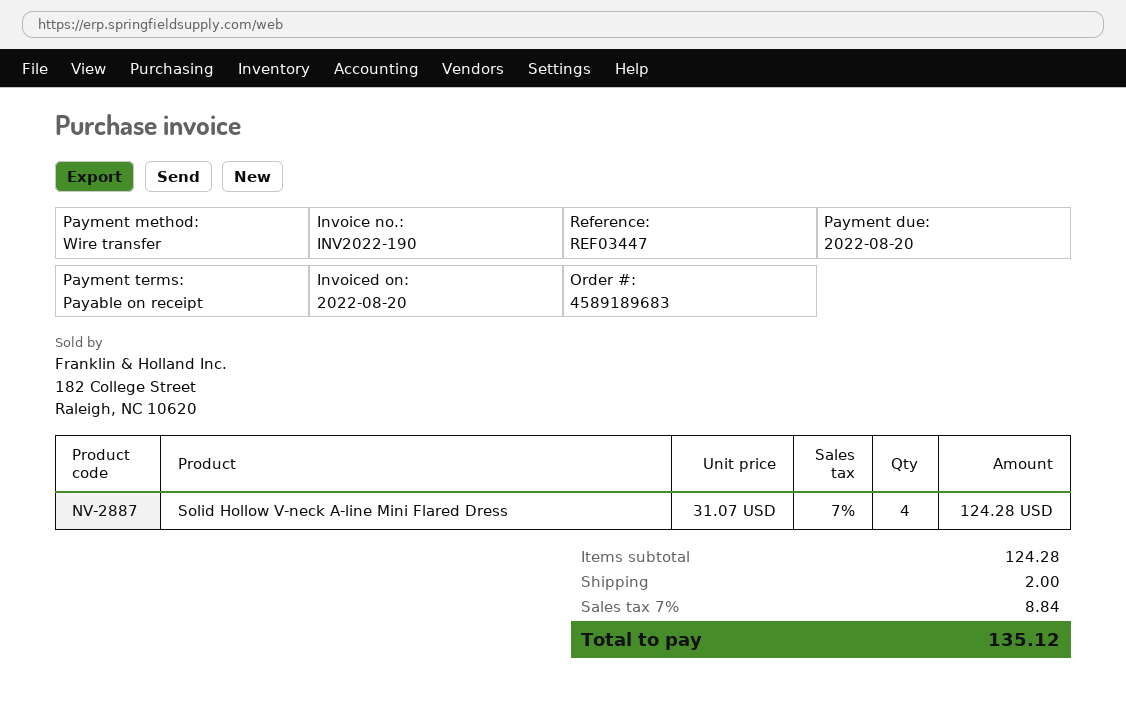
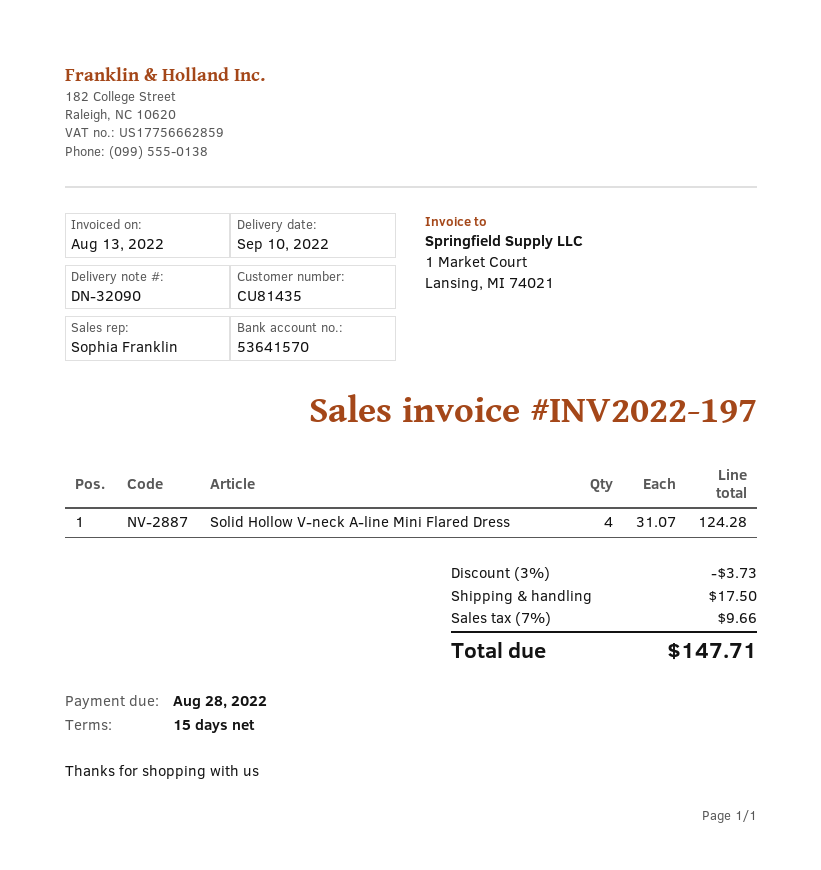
invoice number: INV2022-190 -> INV2022-197
invoice date: 2022-08-20 -> 2022-08-13
payment terms: on receipt -> 15 days
due date: 2022-08-20 -> 2022-08-28
discount: none -> 3% = 3.73
shipping: 2.00 -> 17.50
tax: 7% = 8.84 -> 7% = 9.66
total: 135.12 -> 147.71

